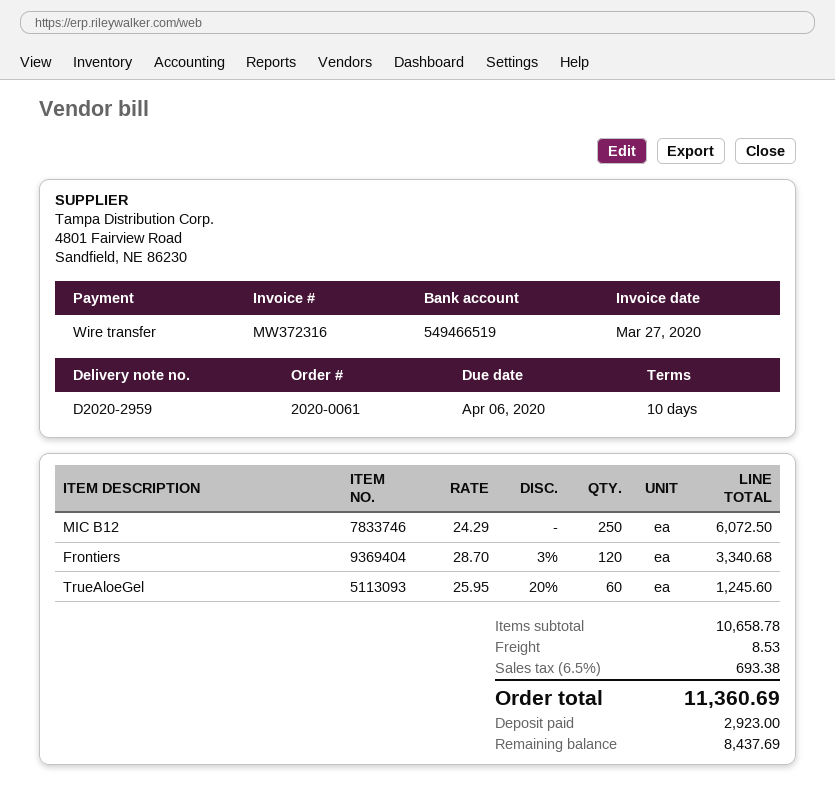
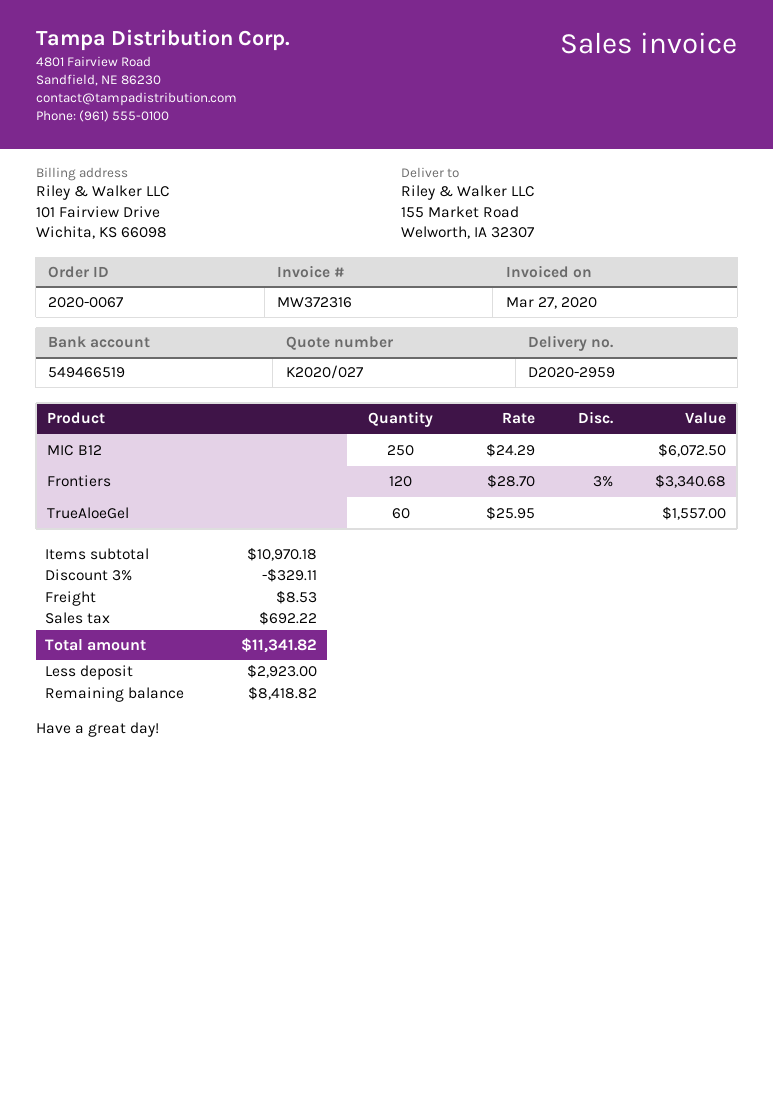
order number: 2020-0061 -> 2020-0067
TrueAloeGel: 60 x 25.95 - 20% = 1245.60 -> 60 x 25.95 = 1557.00
subtotal: 10658.78 -> 10970.18
discount: none -> 3% = 329.11
tax: 693.38 -> 692.22
total: 11360.69 -> 11341.82
balance: 8437.69 -> 8418.82

